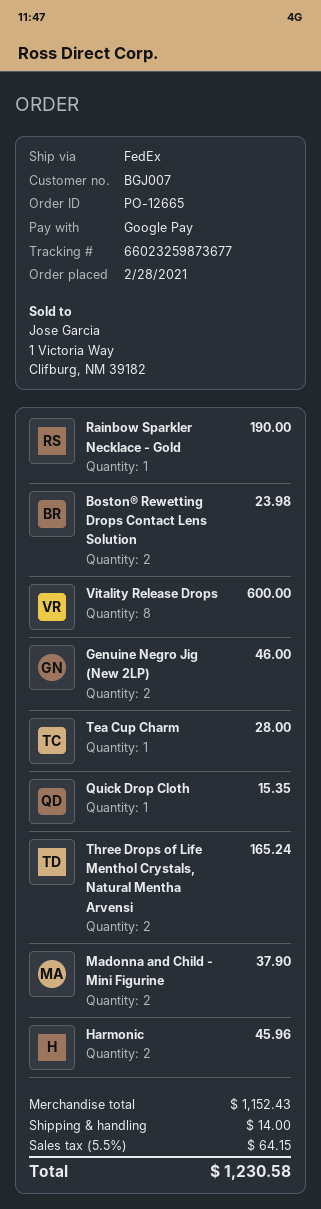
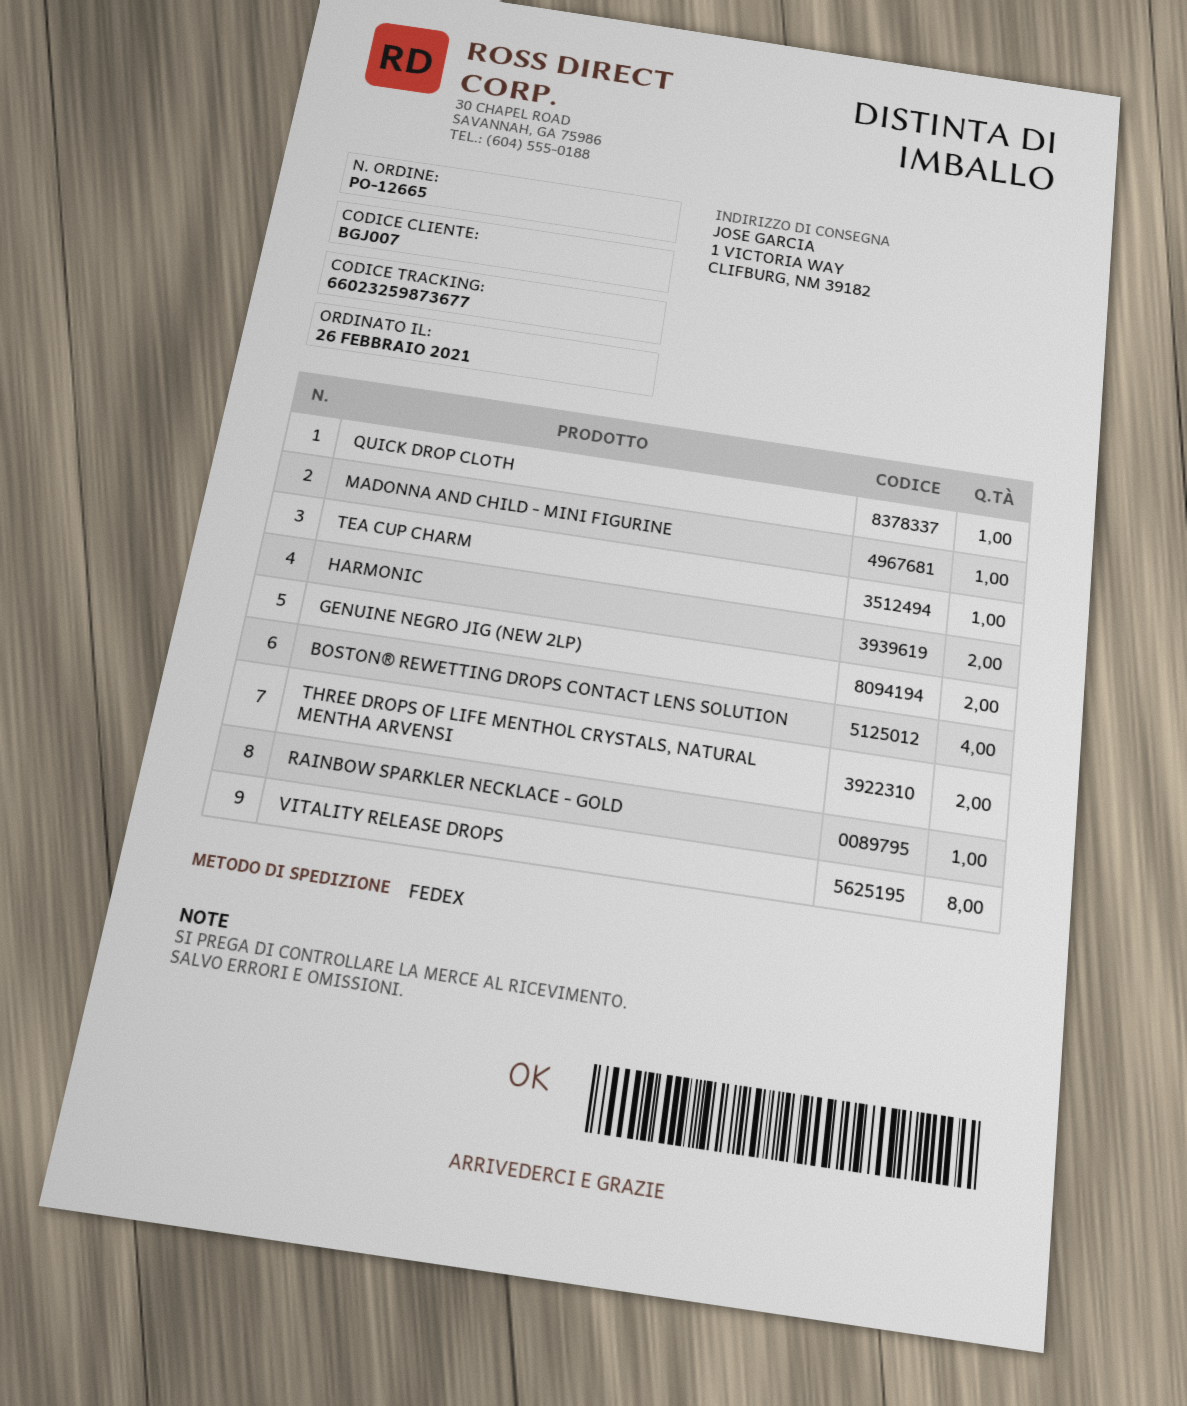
order date: 2021-02-28 -> 2021-02-26
Boston® Rewetting Drops Contact Lens Solution: 2 -> 4
Madonna and Child - Mini Figurine: 2 -> 1

